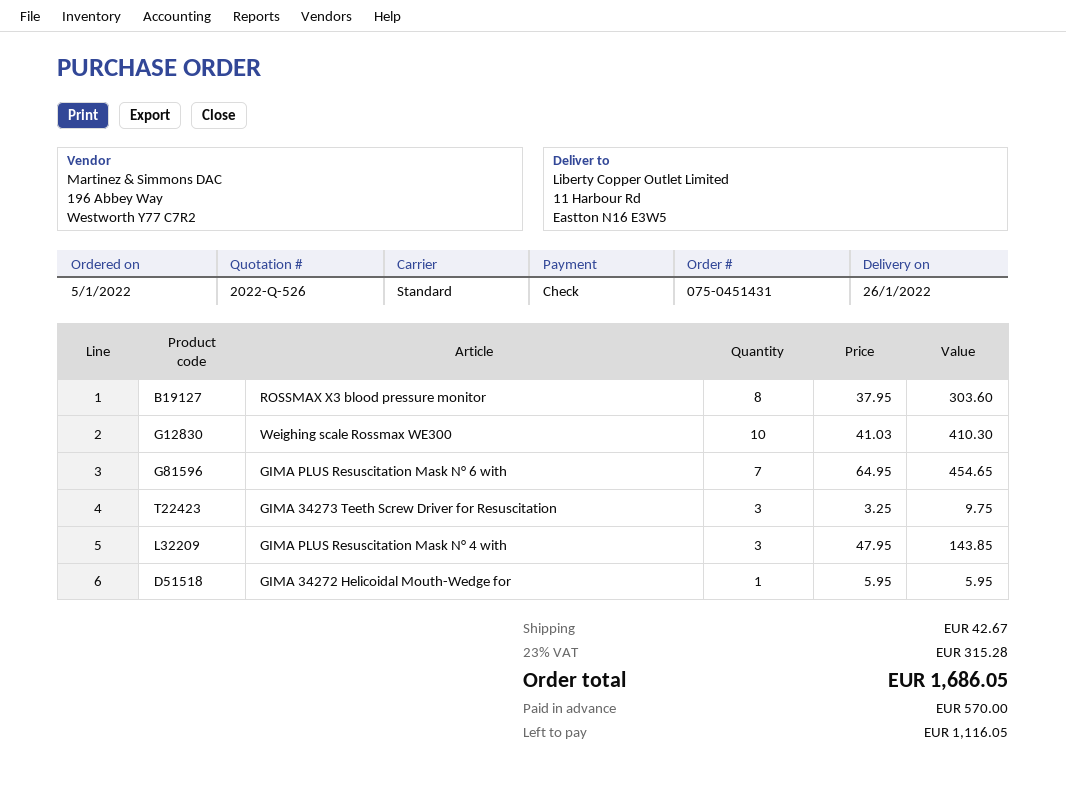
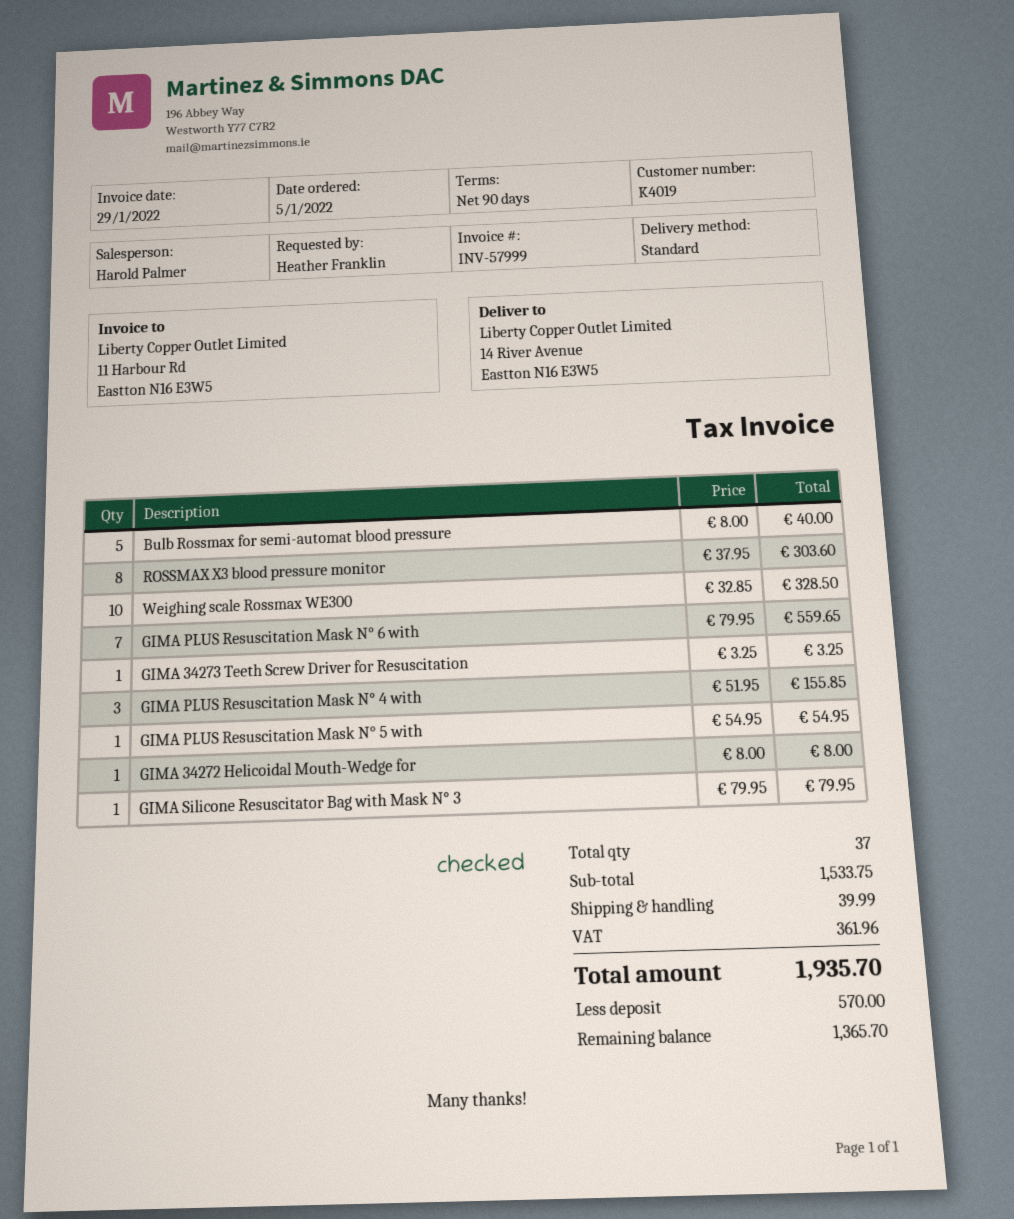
ship to: 11 Harbour Rd, Eastton N16 E3W5 -> 14 River Avenue, Eastton N16 E3W5
Weighing scale Rossmax WE300: 10 x 41.03 = 410.30 -> 10 x 32.85 = 328.50
GIMA PLUS Resuscitation Mask N° 6 with: 7 x 64.95 = 454.65 -> 7 x 79.95 = 559.65
GIMA 34273 Teeth Screw Driver for Resuscitation: 3 x 3.25 = 9.75 -> 1 x 3.25 = 3.25
GIMA PLUS Resuscitation Mask N° 4 with: 3 x 47.95 = 143.85 -> 3 x 51.95 = 155.85
GIMA 34272 Helicoidal Mouth-Wedge for: 1 x 5.95 = 5.95 -> 1 x 8.00 = 8.00
Bulb Rossmax for semi-automat blood pressure: none -> 5 x 8.00 = 40.00
GIMA PLUS Resuscitation Mask N° 5 with: none -> 1 x 54.95 = 54.95
GIMA Silicone Resuscitator Bag with Mask N° 3: none -> 1 x 79.95 = 79.95
shipping: 42.67 -> 39.99
tax: 315.28 -> 361.96
total: 1686.05 -> 1935.70
balance: 1116.05 -> 1365.70

